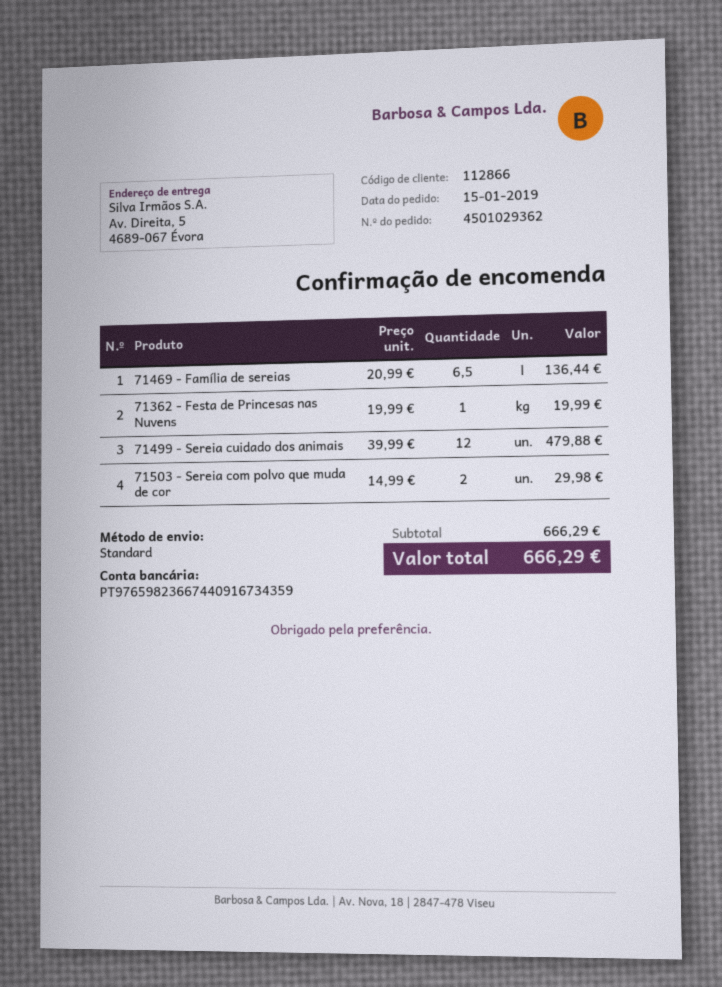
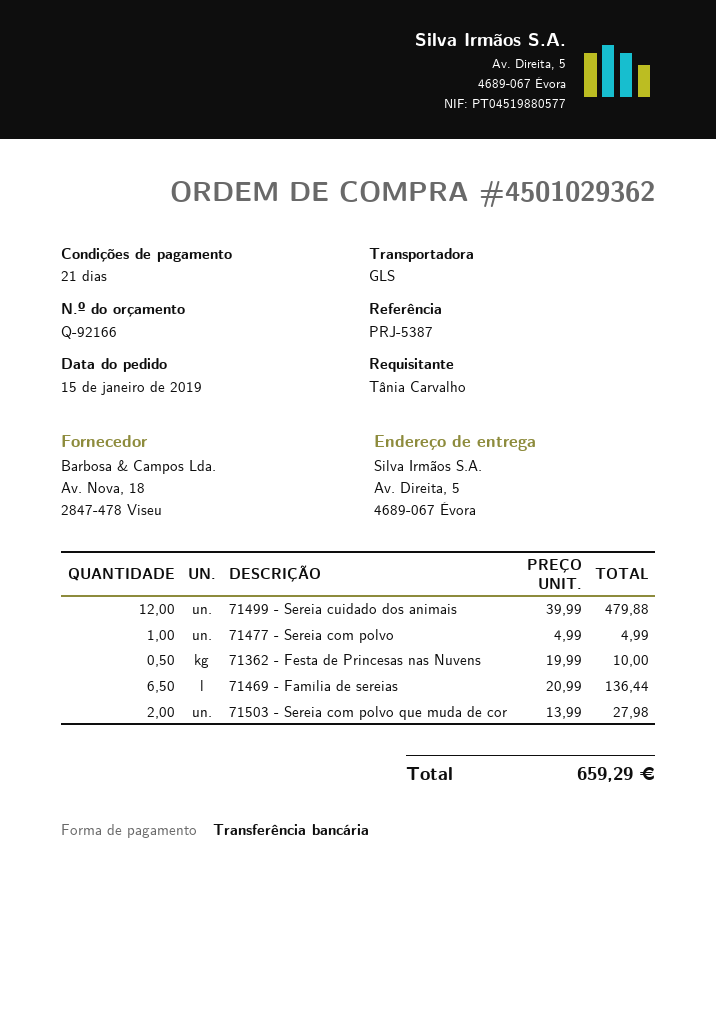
shipping method: standard -> GLS
71362 - Festa de Princesas nas Nuvens: 1 x 19.99 = 19.99 -> 0.5 x 19.99 = 10.00
71503 - Sereia com polvo que muda de cor: 2 x 14.99 = 29.98 -> 2 x 13.99 = 27.98
71477 - Sereia com polvo: none -> 1 x 4.99 = 4.99
total: 666.29 -> 659.29

